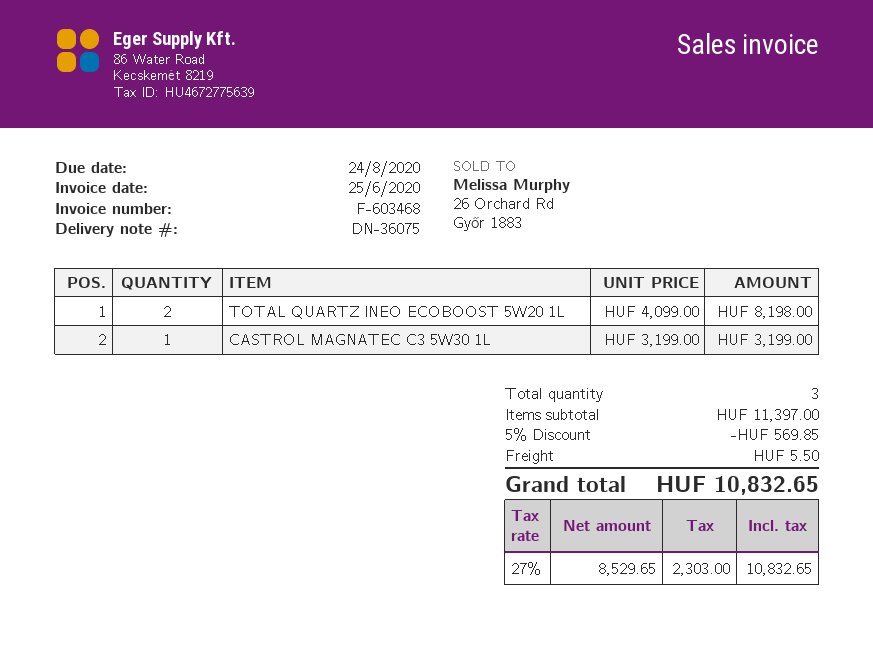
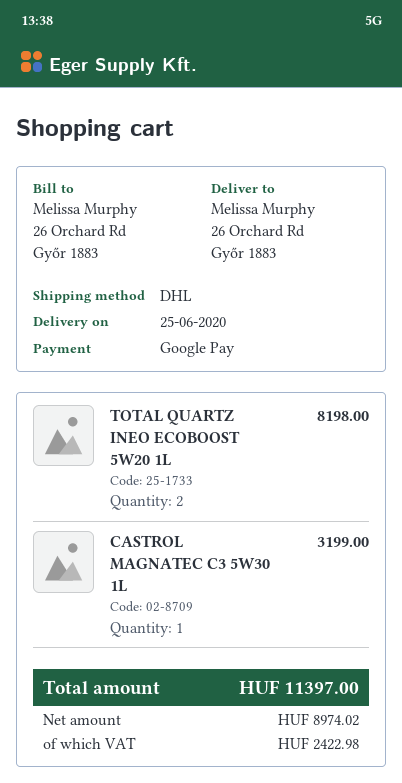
discount: 5% = 569.85 -> none
shipping: 5.50 -> none
net: 8529.65 -> 8974.02
tax: 2303.00 -> 2422.98
total: 10832.65 -> 11397.00

